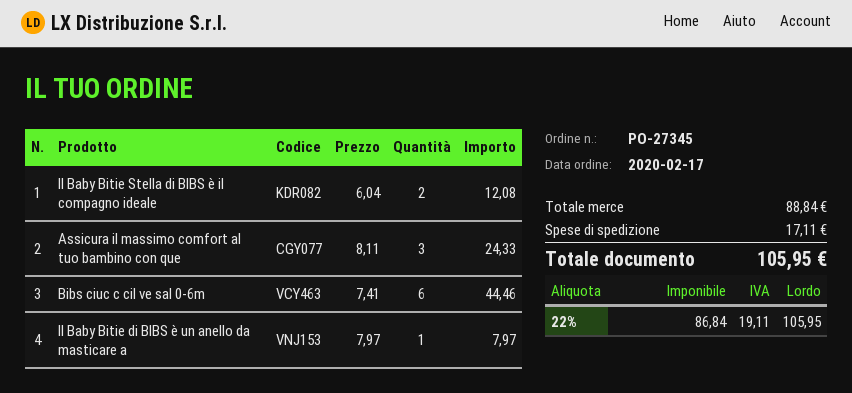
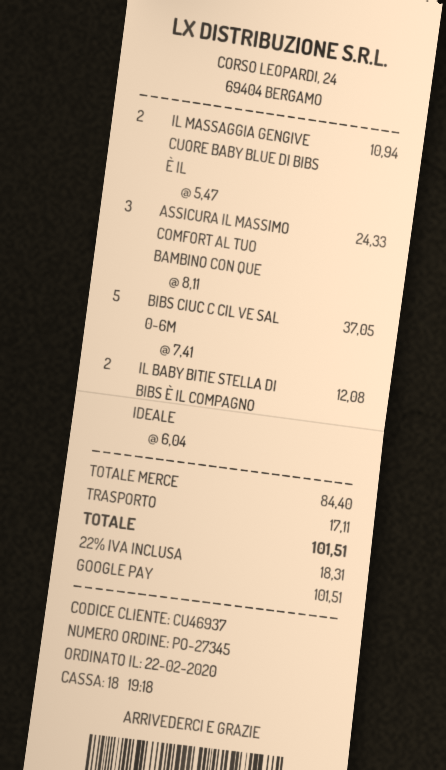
order date: 2020-02-17 -> 2020-02-22
Bibs ciuc c cil ve sal 0-6m: 6 x 7.41 = 44.46 -> 5 x 7.41 = 37.05
Il Baby Bitie di BIBS è un anello da masticare a: 1 x 7.97 = 7.97 -> none
IL MASSAGGIA GENGIVE CUORE BABY BLUE DI BIBS È IL: none -> 2 x 5.47 = 10.94
subtotal: 88.84 -> 84.40
tax: 22% = 19.11 -> 22% = 18.31
total: 105.95 -> 101.51

